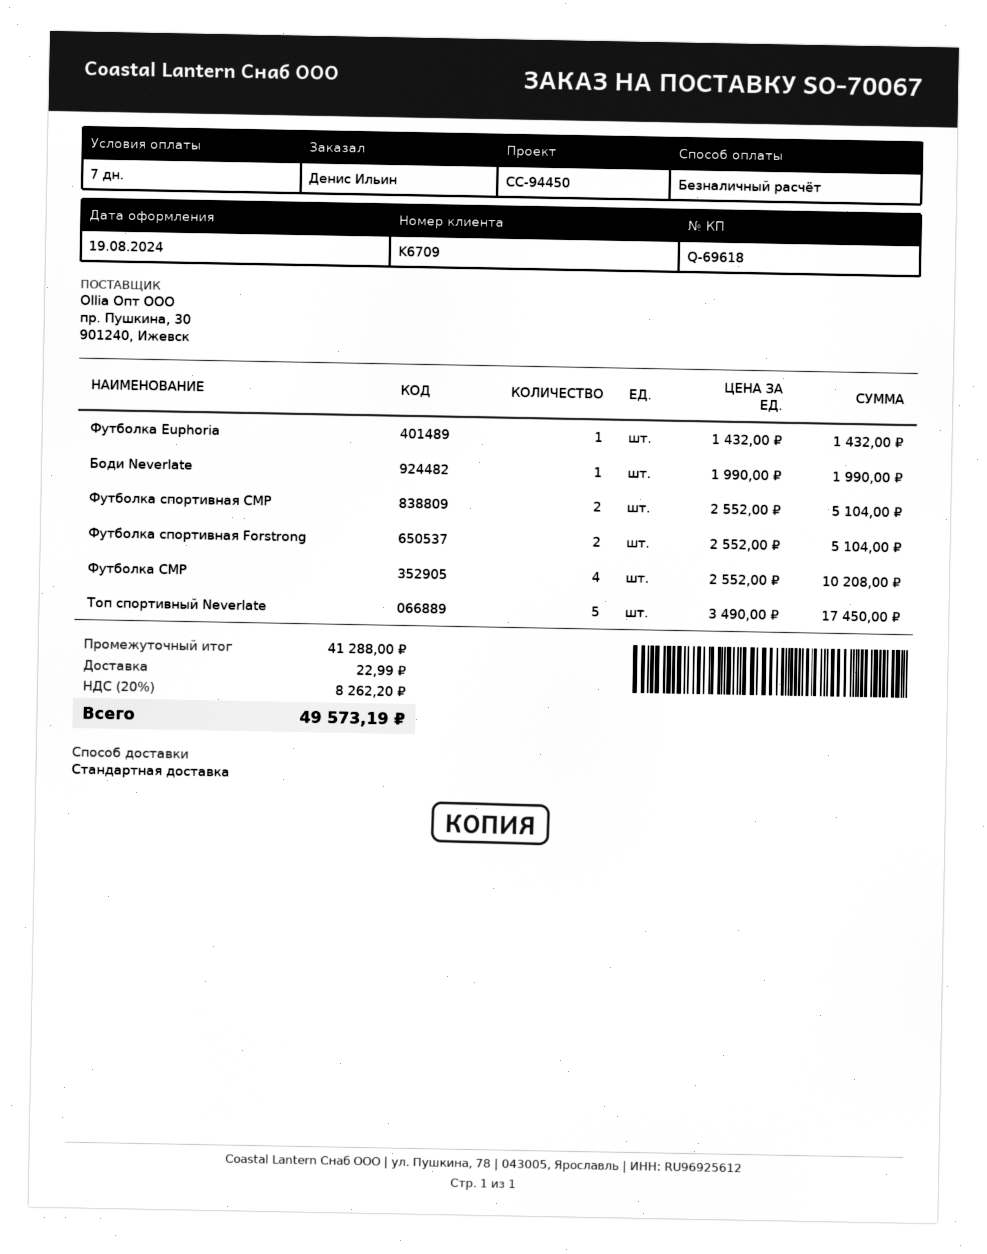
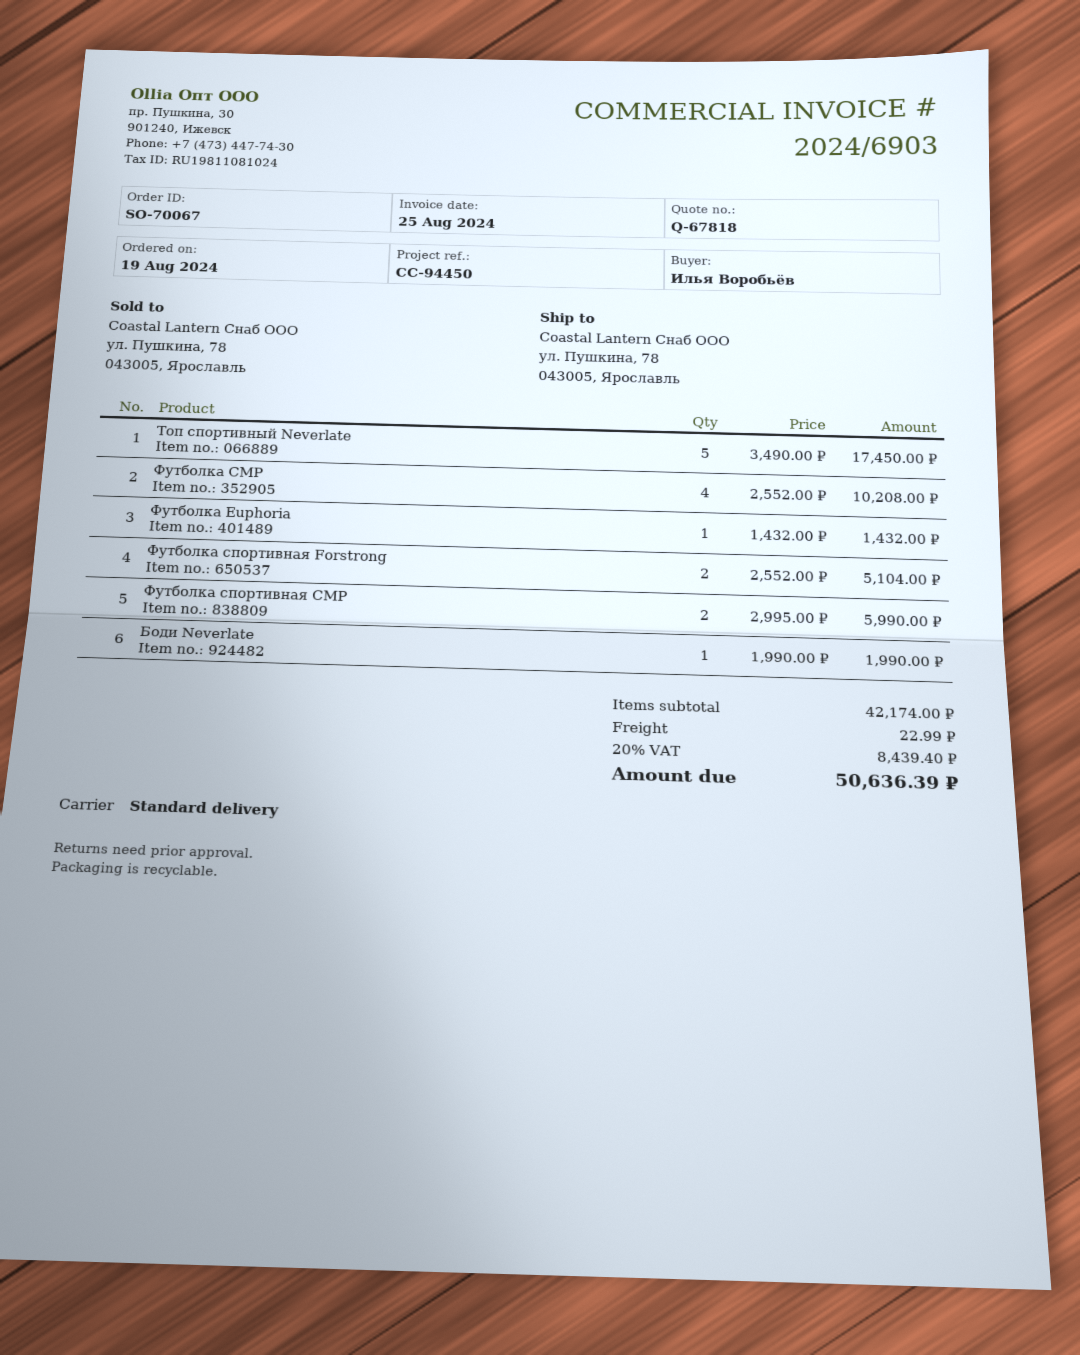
quote number: Q-69618 -> Q-67818
ordered by: Денис Ильин -> Илья Воробьёв
Футболка спортивная CMP: 2 x 2552.00 = 5104.00 -> 2 x 2995.00 = 5990.00
subtotal: 41288.00 -> 42174.00
tax: 20% = 8262.20 -> 20% = 8439.40
total: 49573.19 -> 50636.39

